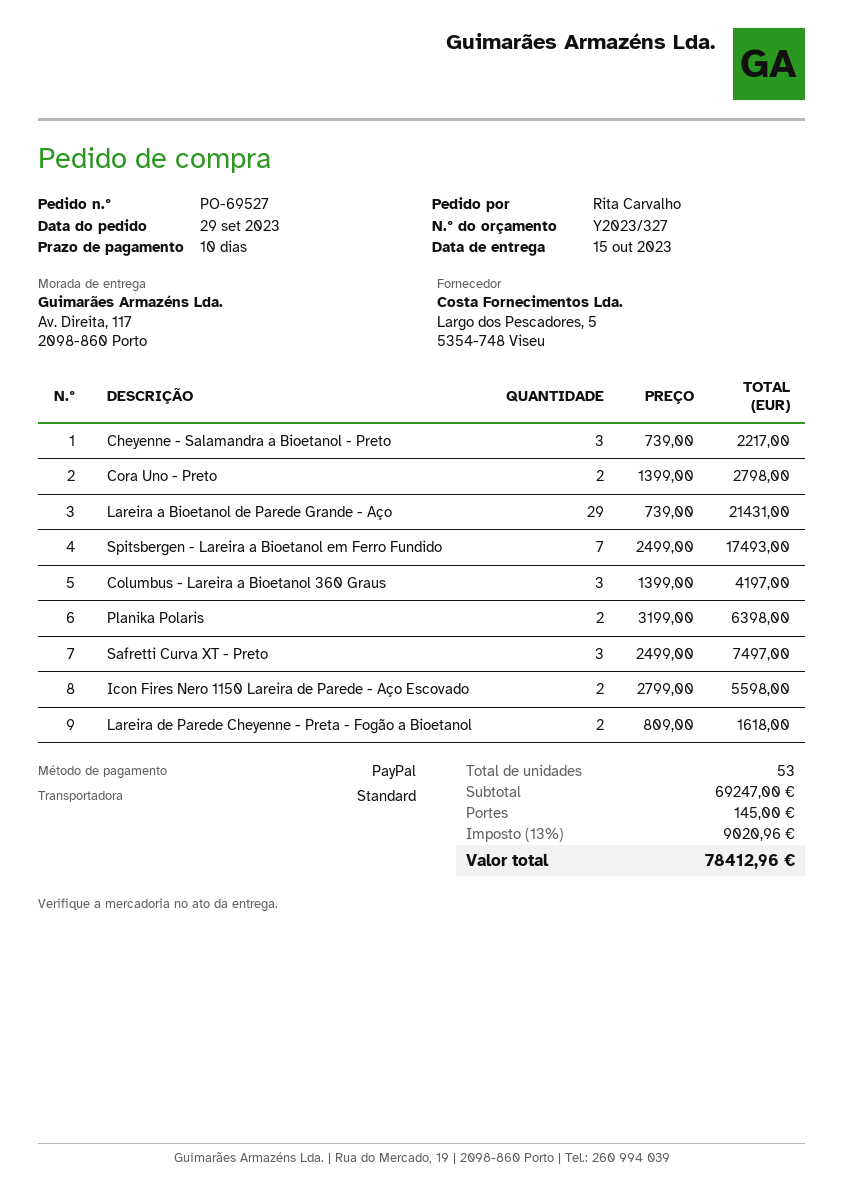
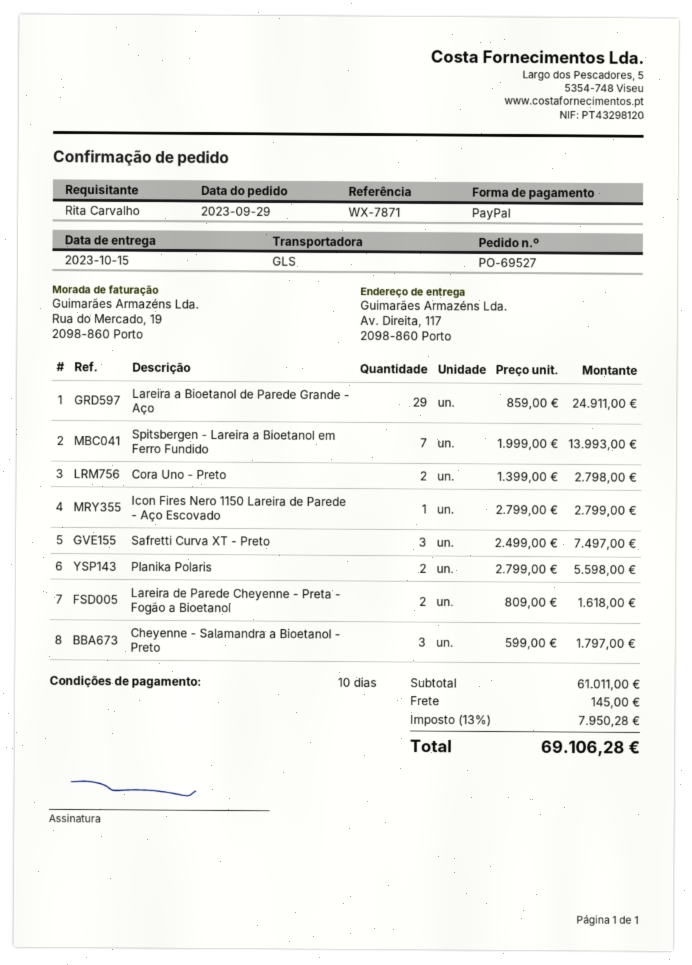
shipping method: standard -> GLS
Cheyenne - Salamandra a Bioetanol - Preto: 3 x 739.00 = 2217.00 -> 3 x 599.00 = 1797.00
Lareira a Bioetanol de Parede Grande - Aço: 29 x 739.00 = 21431.00 -> 29 x 859.00 = 24911.00
Spitsbergen - Lareira a Bioetanol em Ferro Fundido: 7 x 2499.00 = 17493.00 -> 7 x 1999.00 = 13993.00
Columbus - Lareira a Bioetanol 360 Graus: 3 x 1399.00 = 4197.00 -> none
Planika Polaris: 2 x 3199.00 = 6398.00 -> 2 x 2799.00 = 5598.00
Icon Fires Nero 1150 Lareira de Parede - Aço Escovado: 2 x 2799.00 = 5598.00 -> 1 x 2799.00 = 2799.00
subtotal: 69247.00 -> 61011.00
tax: 13% = 9020.96 -> 13% = 7950.28
total: 78412.96 -> 69106.28

